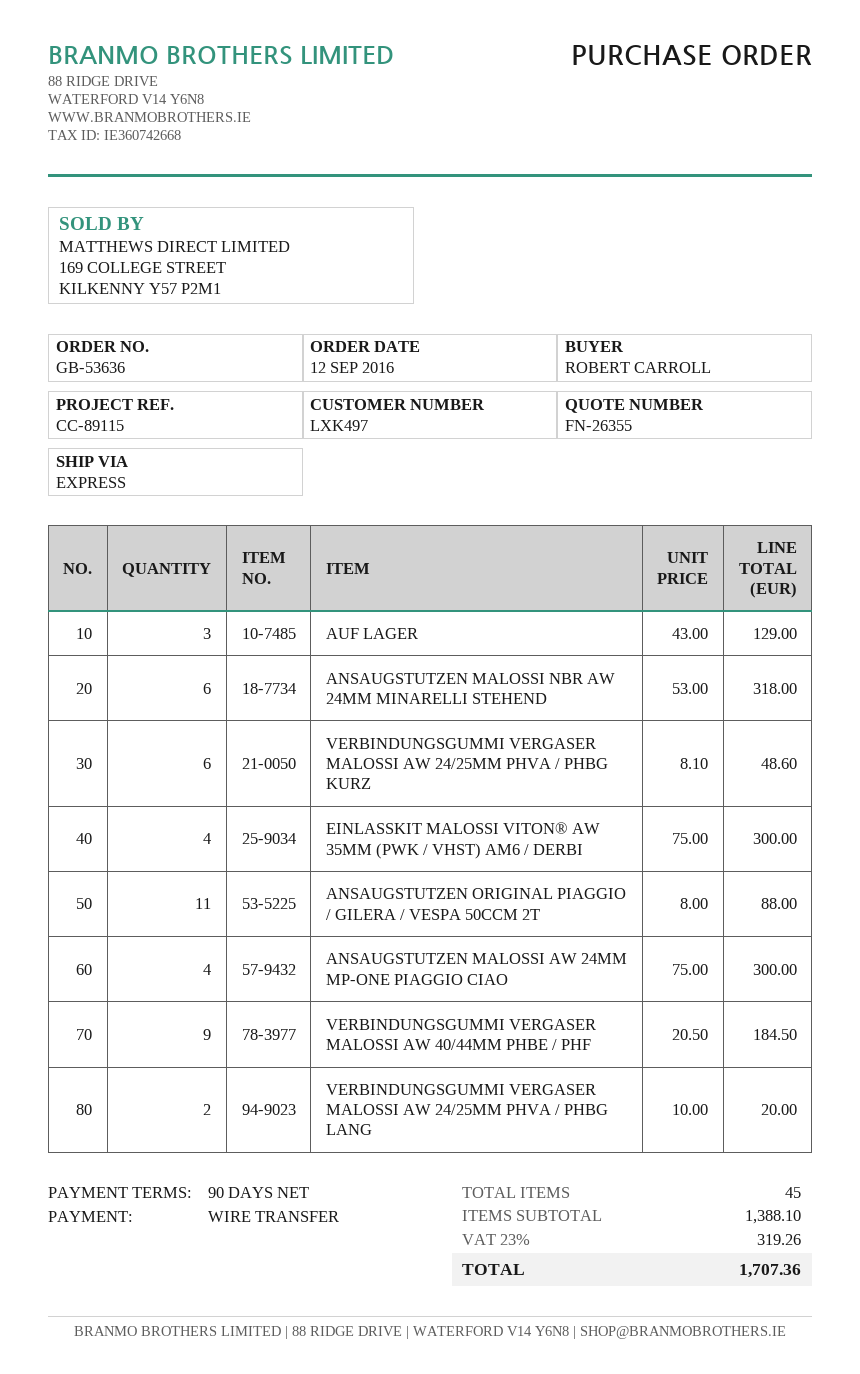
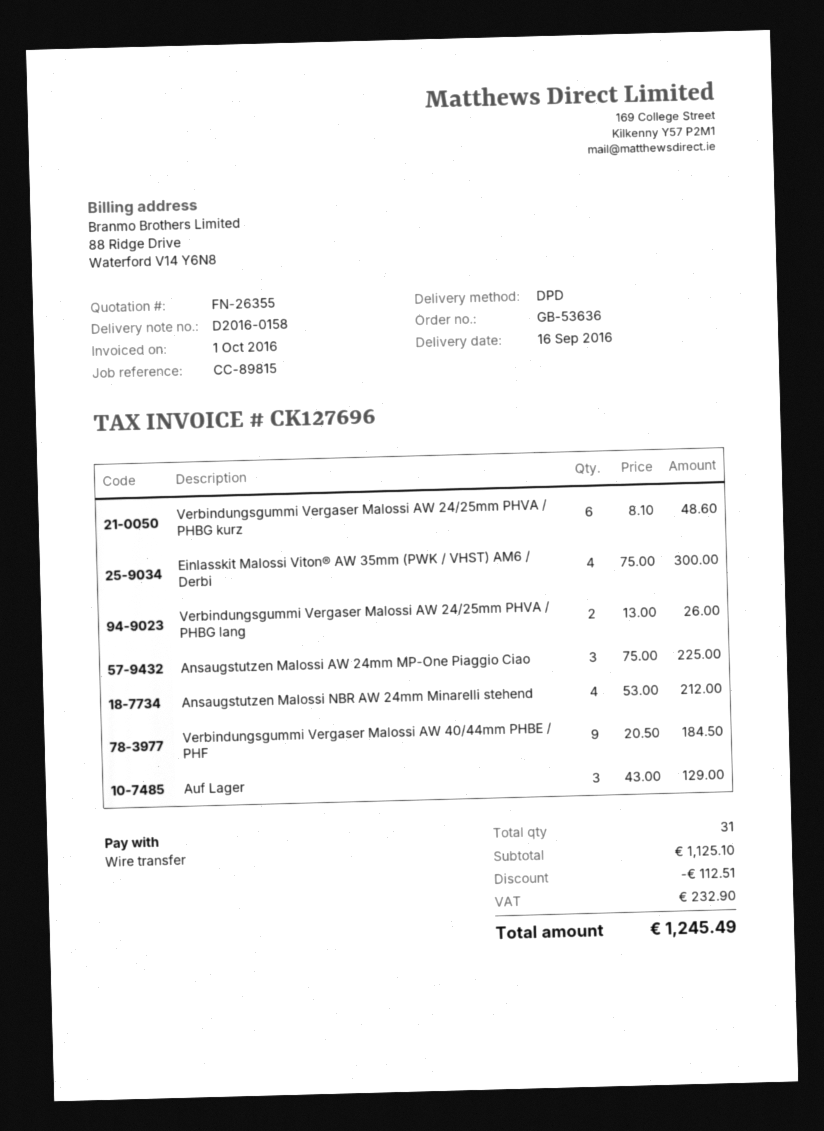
reference: CC-89115 -> CC-89815
shipping method: express -> DPD
ANSAUGSTUTZEN MALOSSI NBR AW 24MM MINARELLI STEHEND: 6 x 53.00 = 318.00 -> 4 x 53.00 = 212.00
ANSAUGSTUTZEN ORIGINAL PIAGGIO / GILERA / VESPA 50CCM 2T: 11 x 8.00 = 88.00 -> none
ANSAUGSTUTZEN MALOSSI AW 24MM MP-ONE PIAGGIO CIAO: 4 x 75.00 = 300.00 -> 3 x 75.00 = 225.00
VERBINDUNGSGUMMI VERGASER MALOSSI AW 24/25MM PHVA / PHBG LANG: 2 x 10.00 = 20.00 -> 2 x 13.00 = 26.00
total quantity: 45 -> 31
subtotal: 1388.10 -> 1125.10
discount: none -> 112.51
tax: 319.26 -> 232.90
total: 1707.36 -> 1245.49

